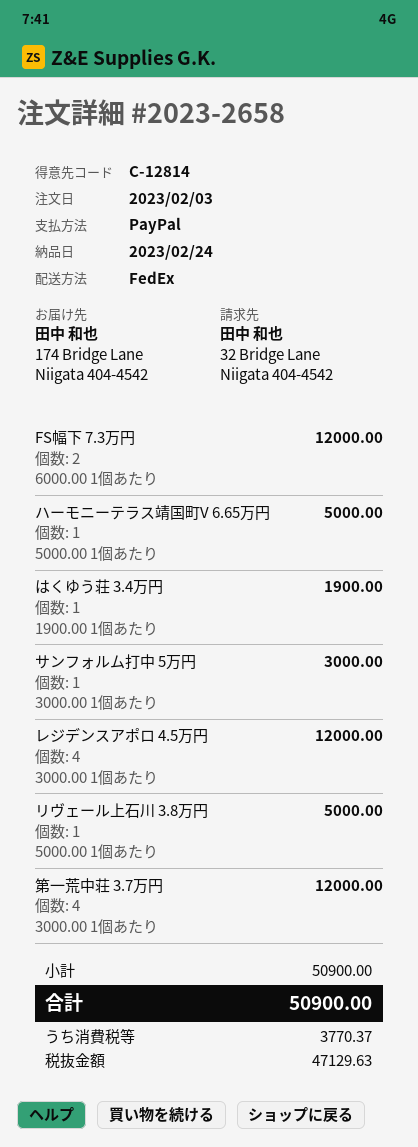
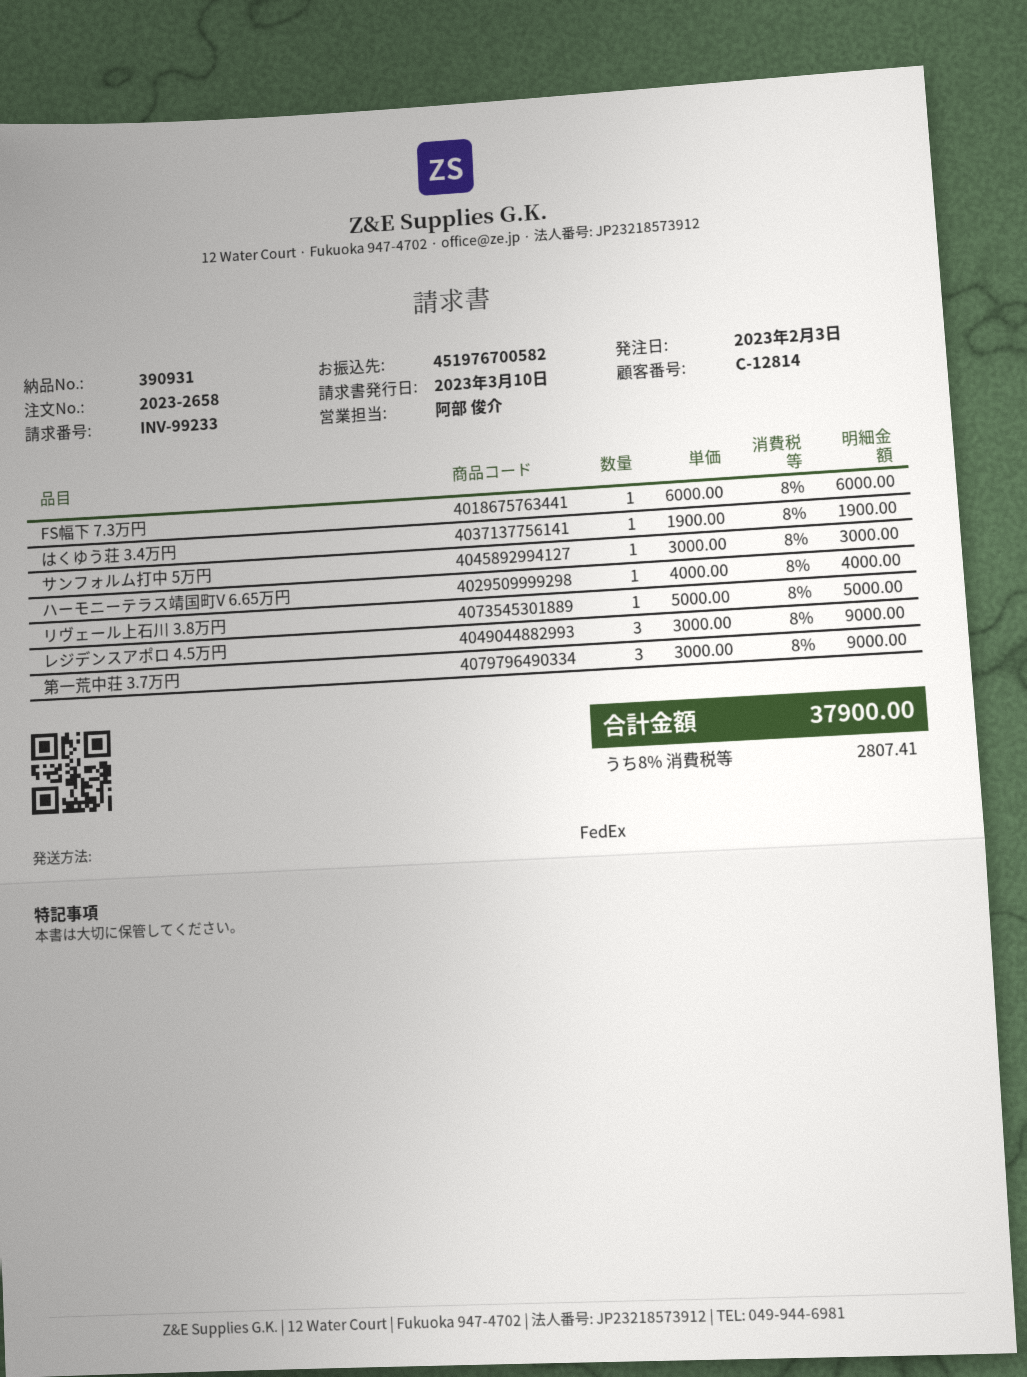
FS幅下 7.3万円: 2 x 6000.00 = 12000.00 -> 1 x 6000.00 = 6000.00
ハーモニーテラス靖国町V 6.65万円: 1 x 5000.00 = 5000.00 -> 1 x 4000.00 = 4000.00
レジデンスアポロ 4.5万円: 4 x 3000.00 = 12000.00 -> 3 x 3000.00 = 9000.00
第一荒中荘 3.7万円: 4 x 3000.00 = 12000.00 -> 3 x 3000.00 = 9000.00
tax: 3770.37 -> 2807.41
total: 50900.00 -> 37900.00

